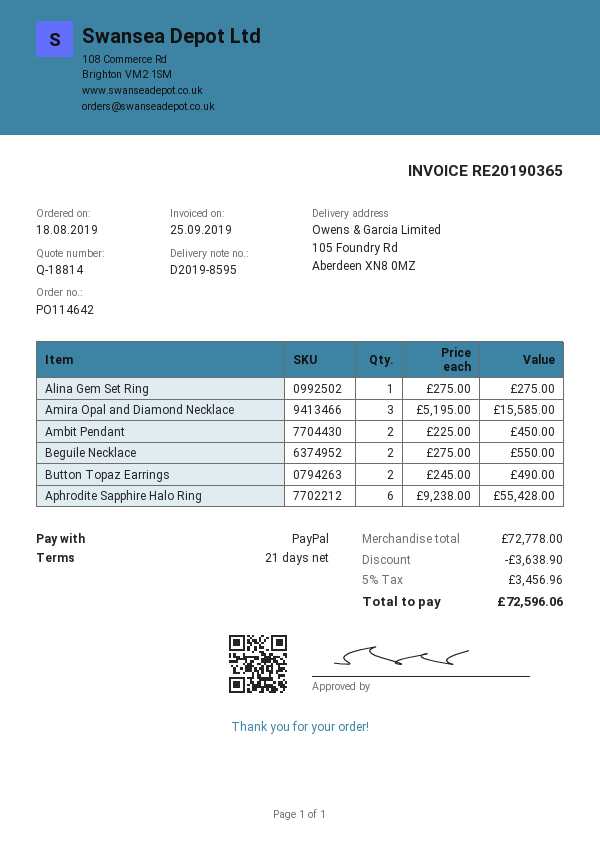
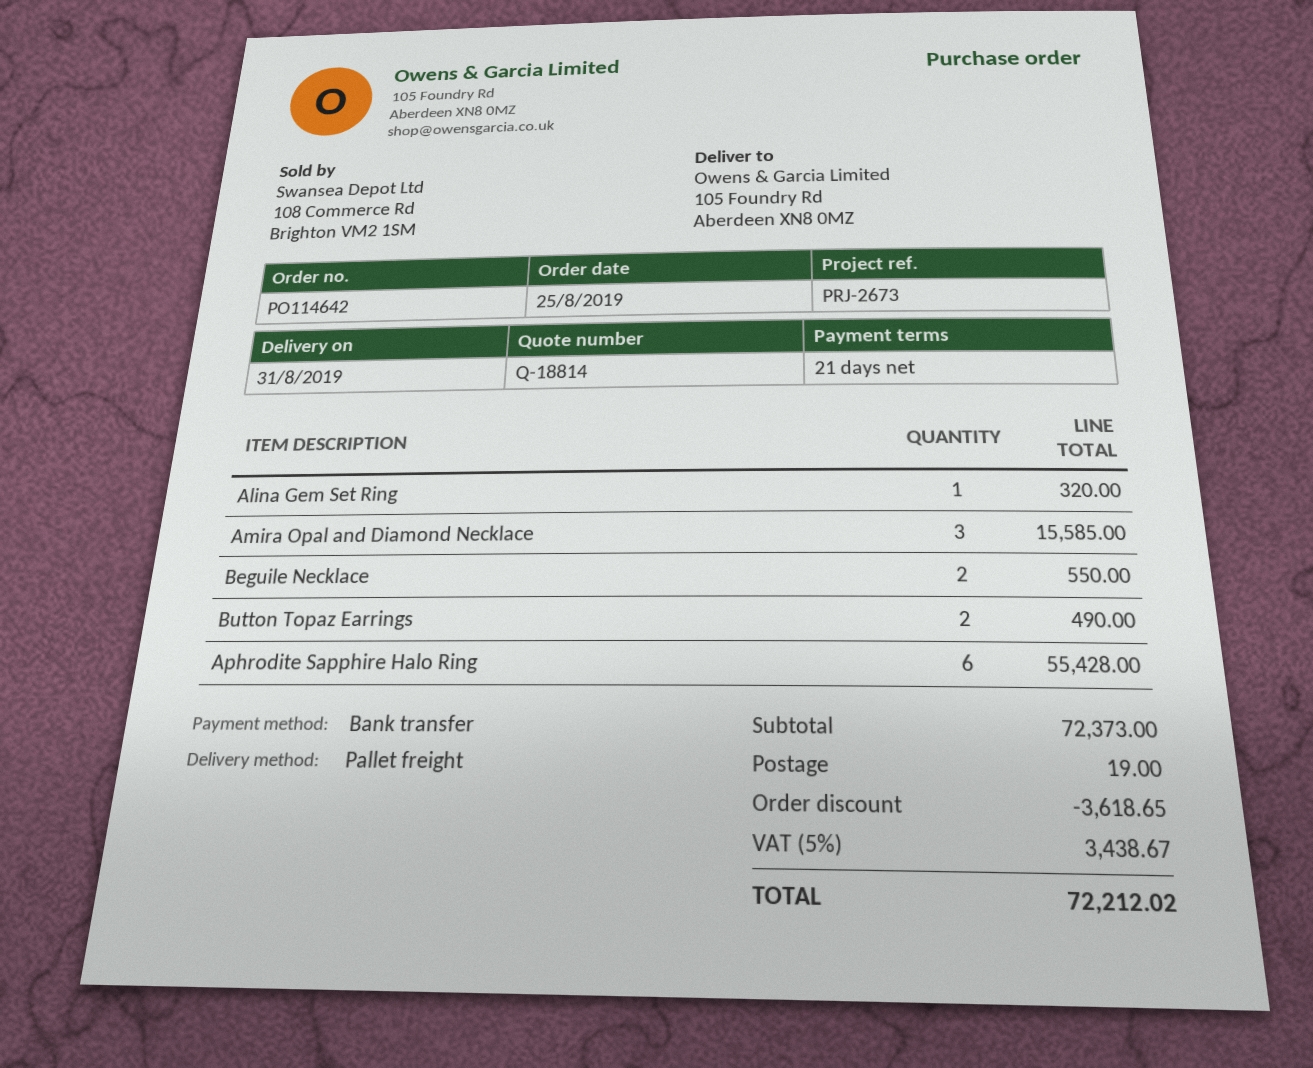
order date: 2019-08-18 -> 2019-08-25
payment method: PayPal -> bank transfer
Alina Gem Set Ring: 1 for 275.00 -> 1 for 320.00
Ambit Pendant: 2 for 450.00 -> none
subtotal: 72778.00 -> 72373.00
discount: 3638.90 -> 3618.65
shipping: none -> 19.00
tax: 5% = 3456.96 -> 5% = 3438.67
total: 72596.06 -> 72212.02

